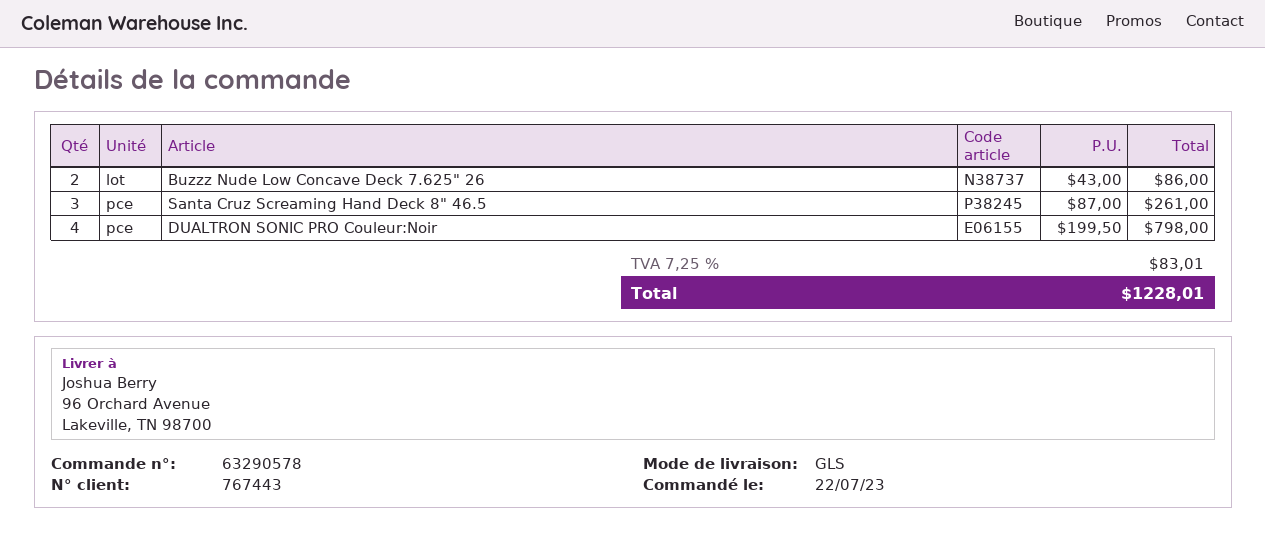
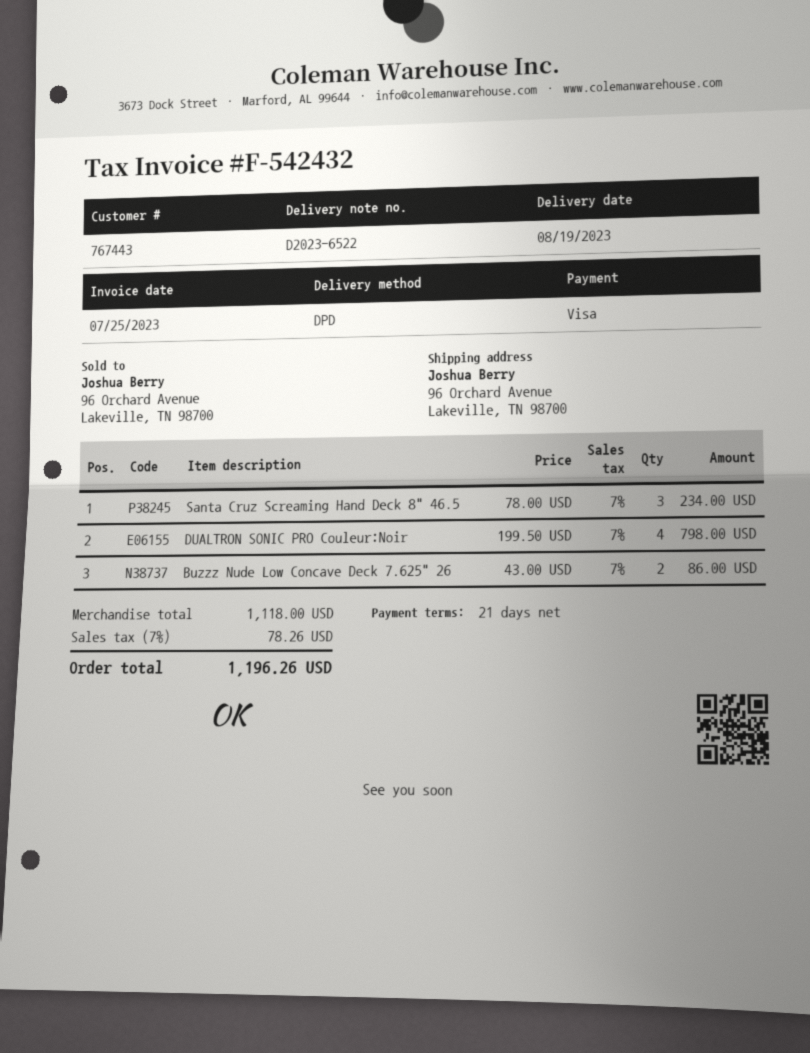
shipping method: GLS -> DPD
Santa Cruz Screaming Hand Deck 8" 46.5: 3 x 87.00 = 261.00 -> 3 x 78.00 = 234.00
tax: 7.25% = 83.01 -> 7% = 78.26
total: 1228.01 -> 1196.26

